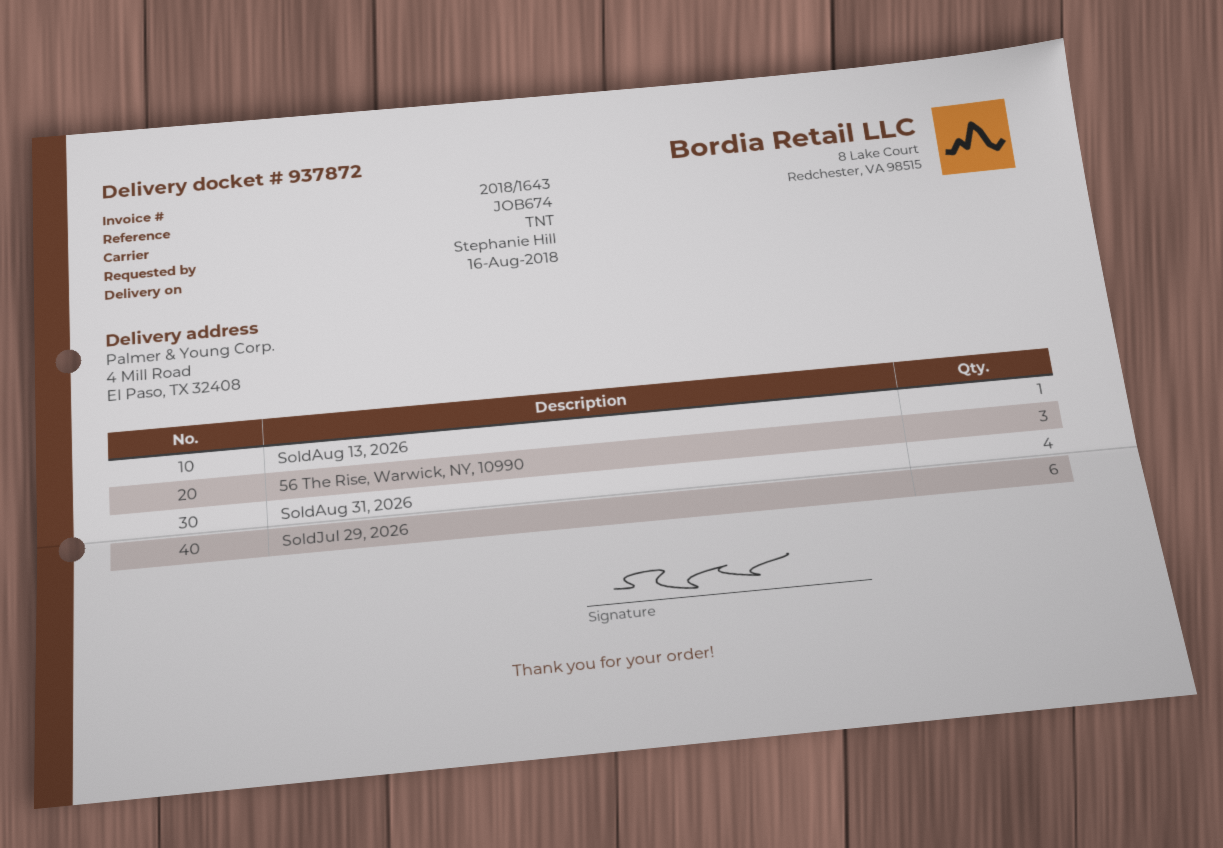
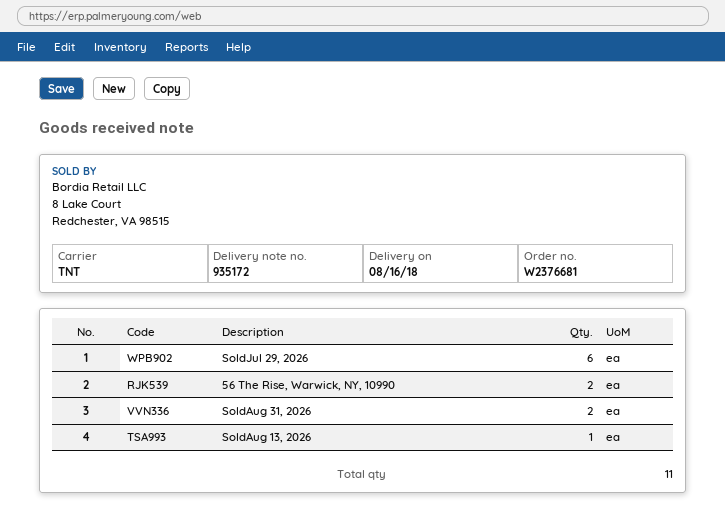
delivery note number: 937872 -> 935172
56 The Rise, Warwick, NY, 10990: 3 -> 2
SoldAug 31, 2026: 4 -> 2

